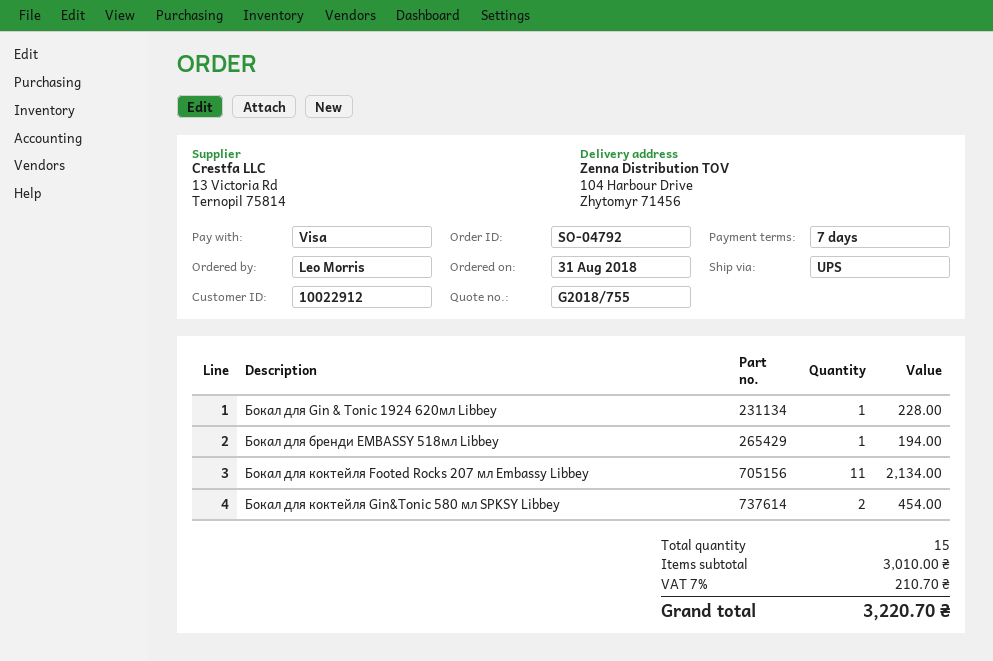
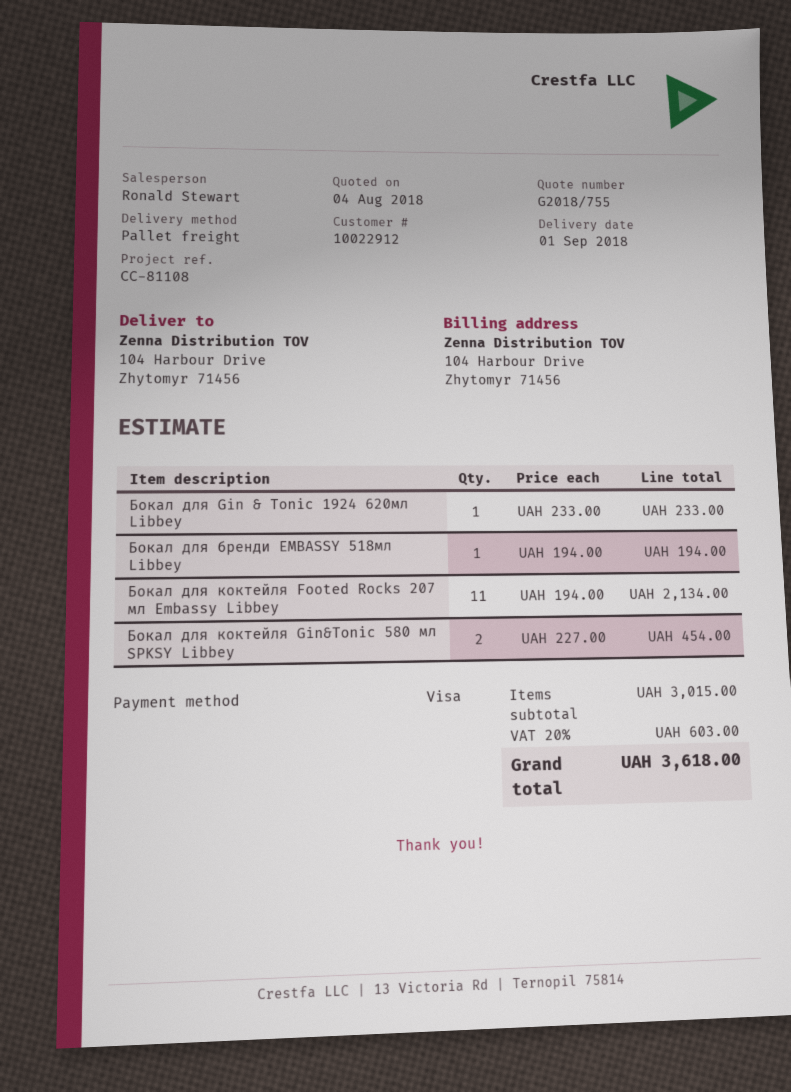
shipping method: UPS -> pallet freight
Бокал для Gin & Tonic 1924 620мл Libbey: 1 for 228.00 -> 1 for 233.00
subtotal: 3010.00 -> 3015.00
tax: 7% = 210.70 -> 20% = 603.00
total: 3220.70 -> 3618.00

